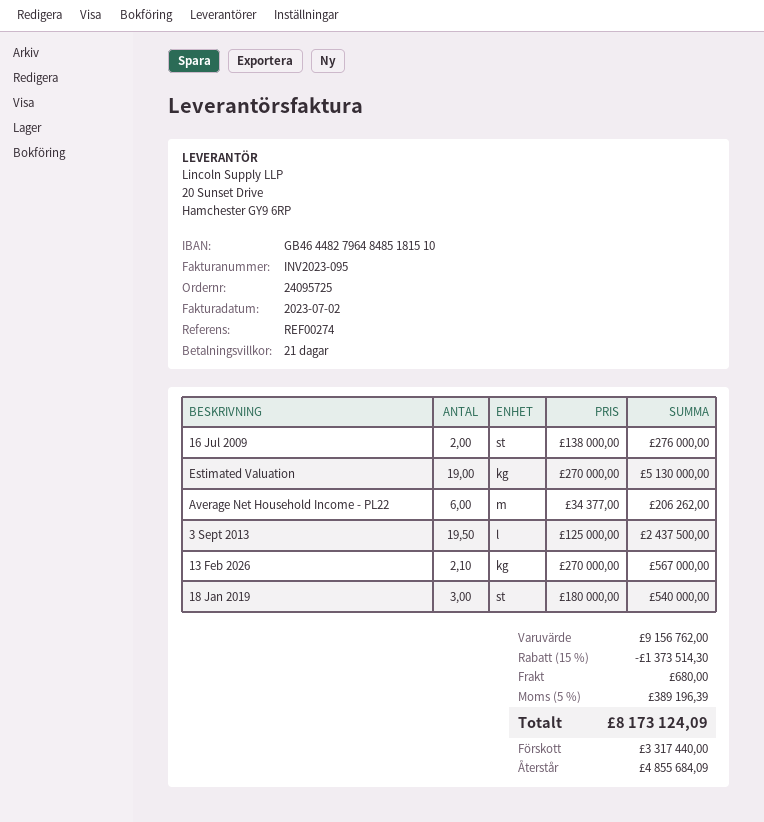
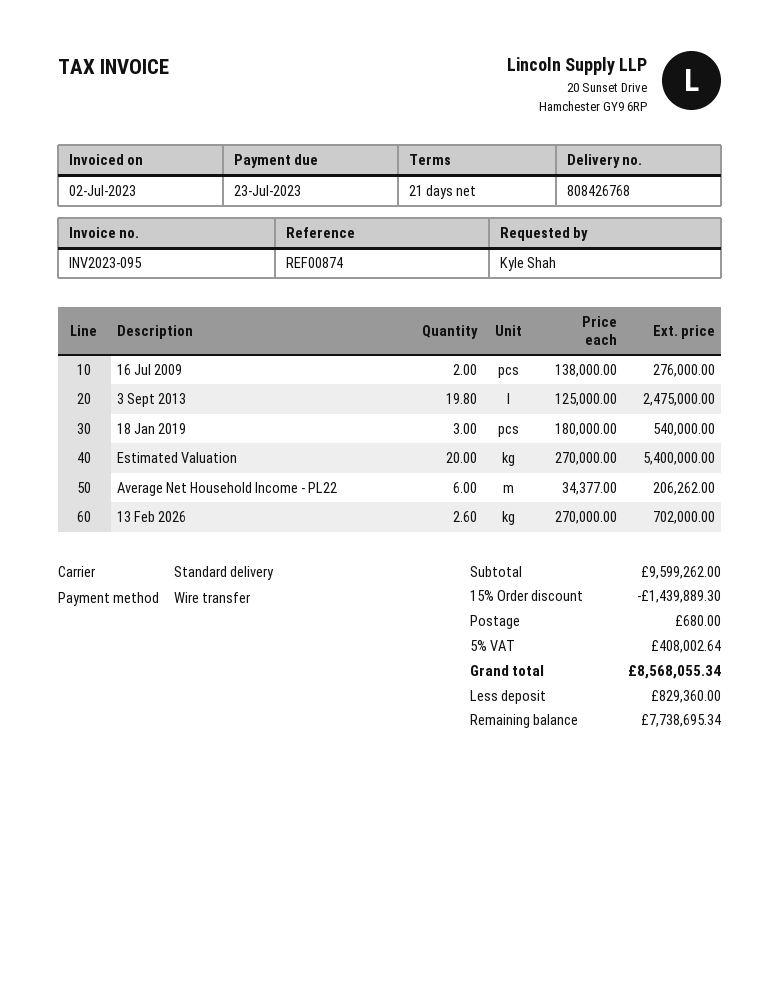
reference: REF00274 -> REF00874
Estimated Valuation: 19 x 270000.00 = 5130000.00 -> 20 x 270000.00 = 5400000.00
3 Sept 2013: 19.5 x 125000.00 = 2437500.00 -> 19.8 x 125000.00 = 2475000.00
13 Feb 2026: 2.1 x 270000.00 = 567000.00 -> 2.6 x 270000.00 = 702000.00
subtotal: 9156762.00 -> 9599262.00
discount: 15% = 1373514.30 -> 15% = 1439889.30
tax: 5% = 389196.39 -> 5% = 408002.64
total: 8173124.09 -> 8568055.34
deposit: 3317440.00 -> 829360.00
balance: 4855684.09 -> 7738695.34

